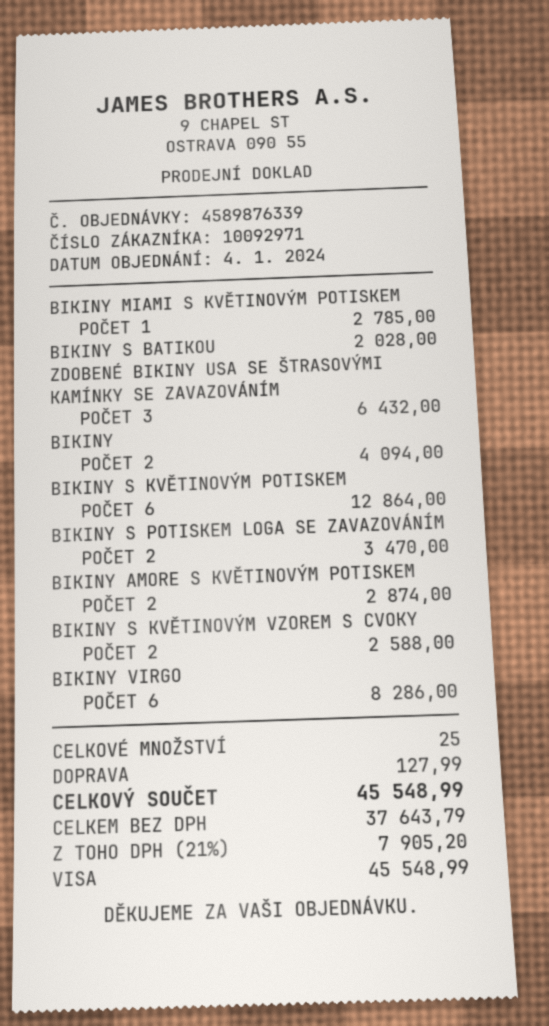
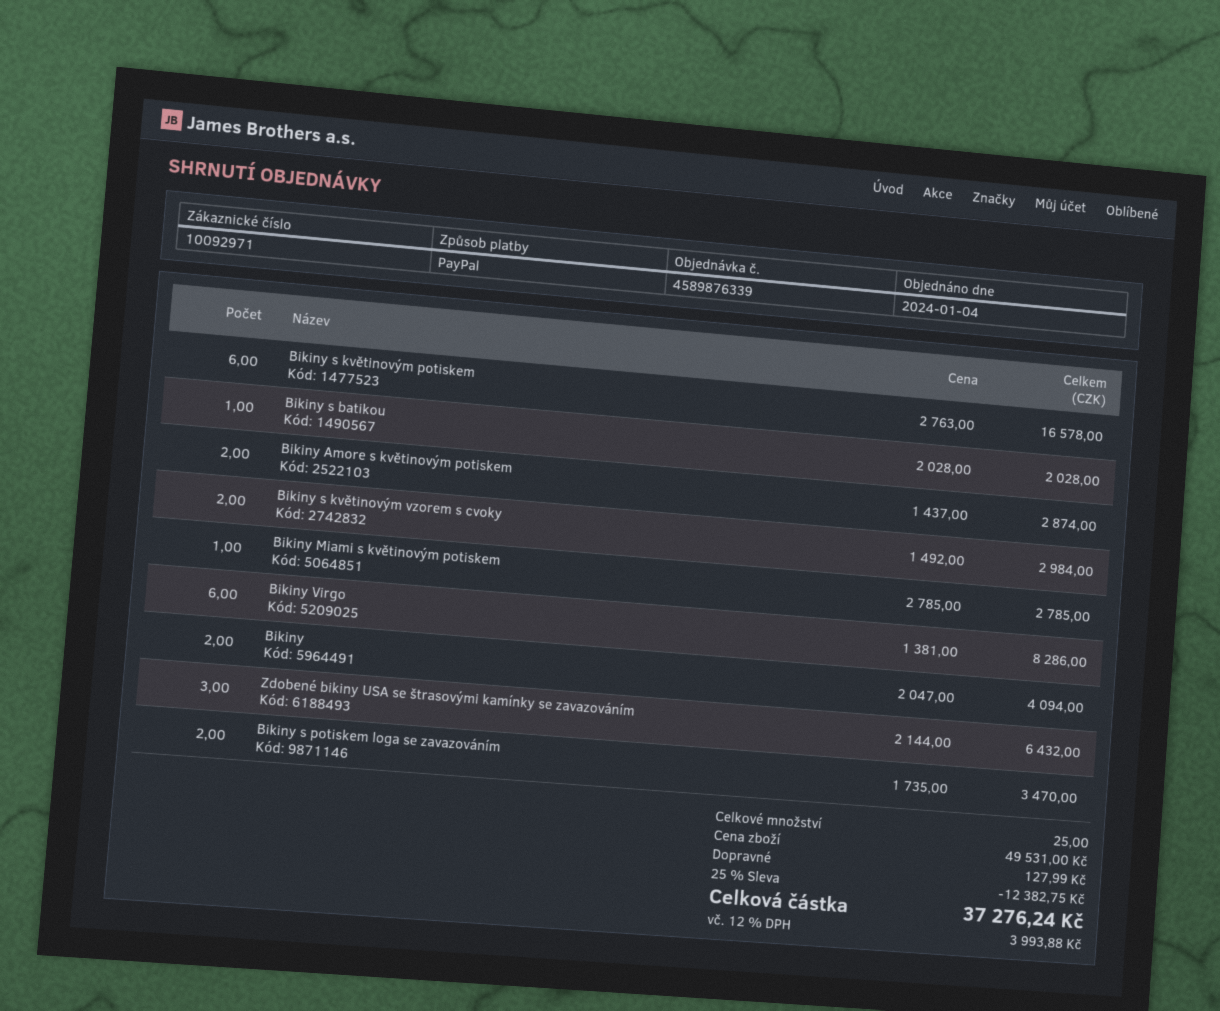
payment method: Visa -> PayPal
BIKINY S KVĚTINOVÝM POTISKEM: 6 for 12864.00 -> 6 for 16578.00
BIKINY S KVĚTINOVÝM VZOREM S CVOKY: 2 for 2588.00 -> 2 for 2984.00
discount: none -> 25% = 12382.75
tax: 21% = 7905.20 -> 12% = 3993.88
total: 45548.99 -> 37276.24

